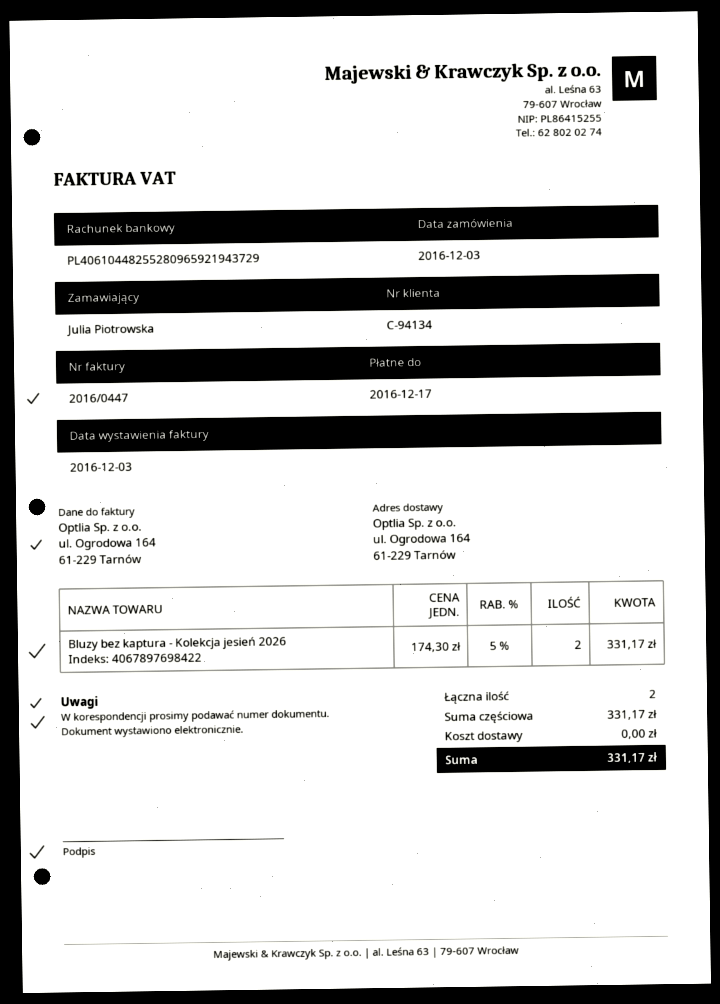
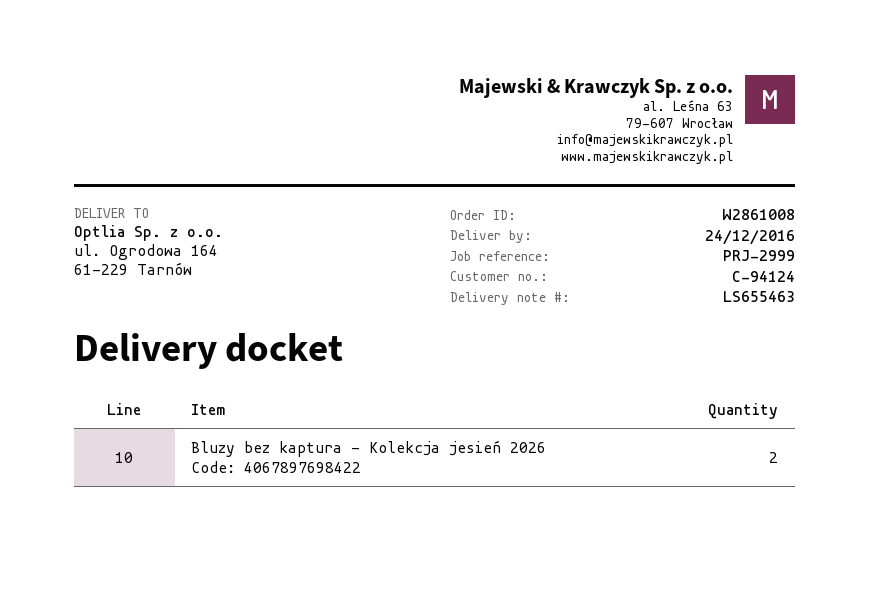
customer number: C-94134 -> C-94124

